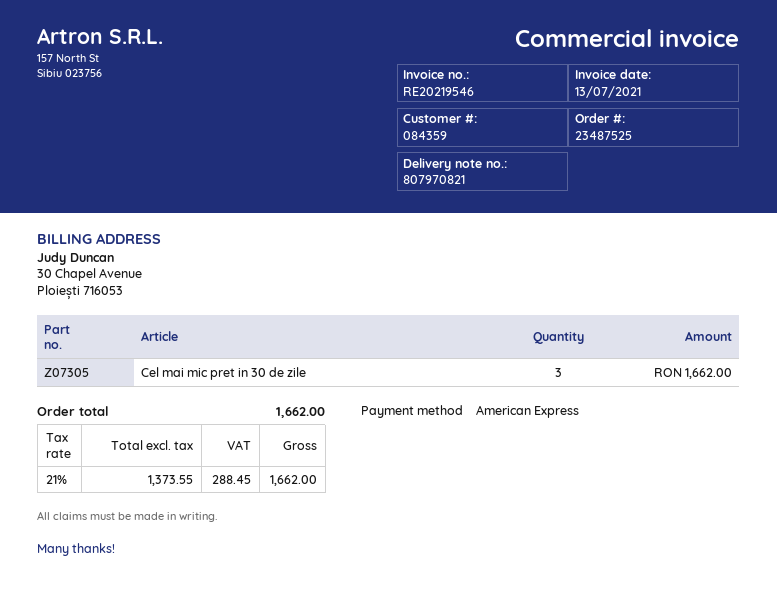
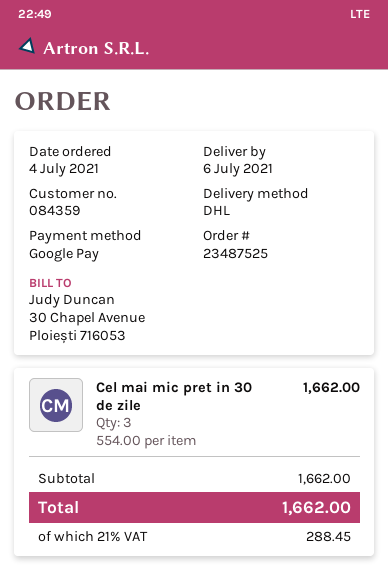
payment method: American Express -> Google Pay

